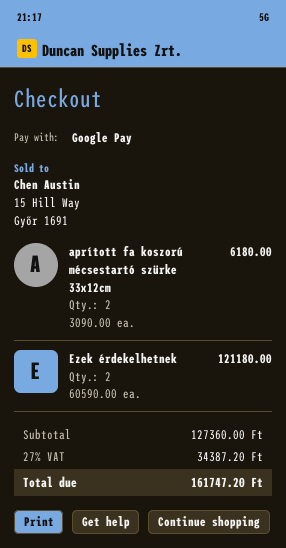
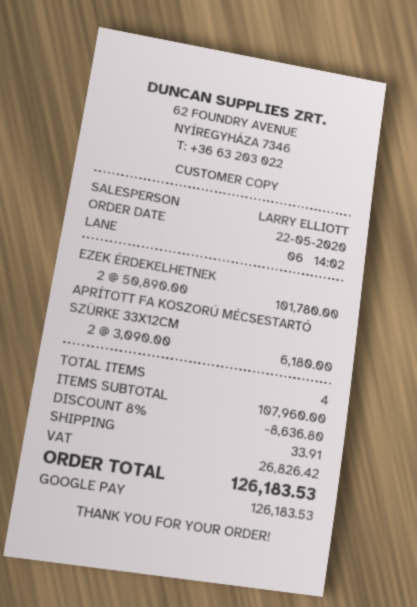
Ezek érdekelhetnek: 2 x 60590.00 = 121180.00 -> 2 x 50890.00 = 101780.00
subtotal: 127360.00 -> 107960.00
discount: none -> 8% = 8636.80
shipping: none -> 33.91
tax: 34387.20 -> 26826.42
total: 161747.20 -> 126183.53

